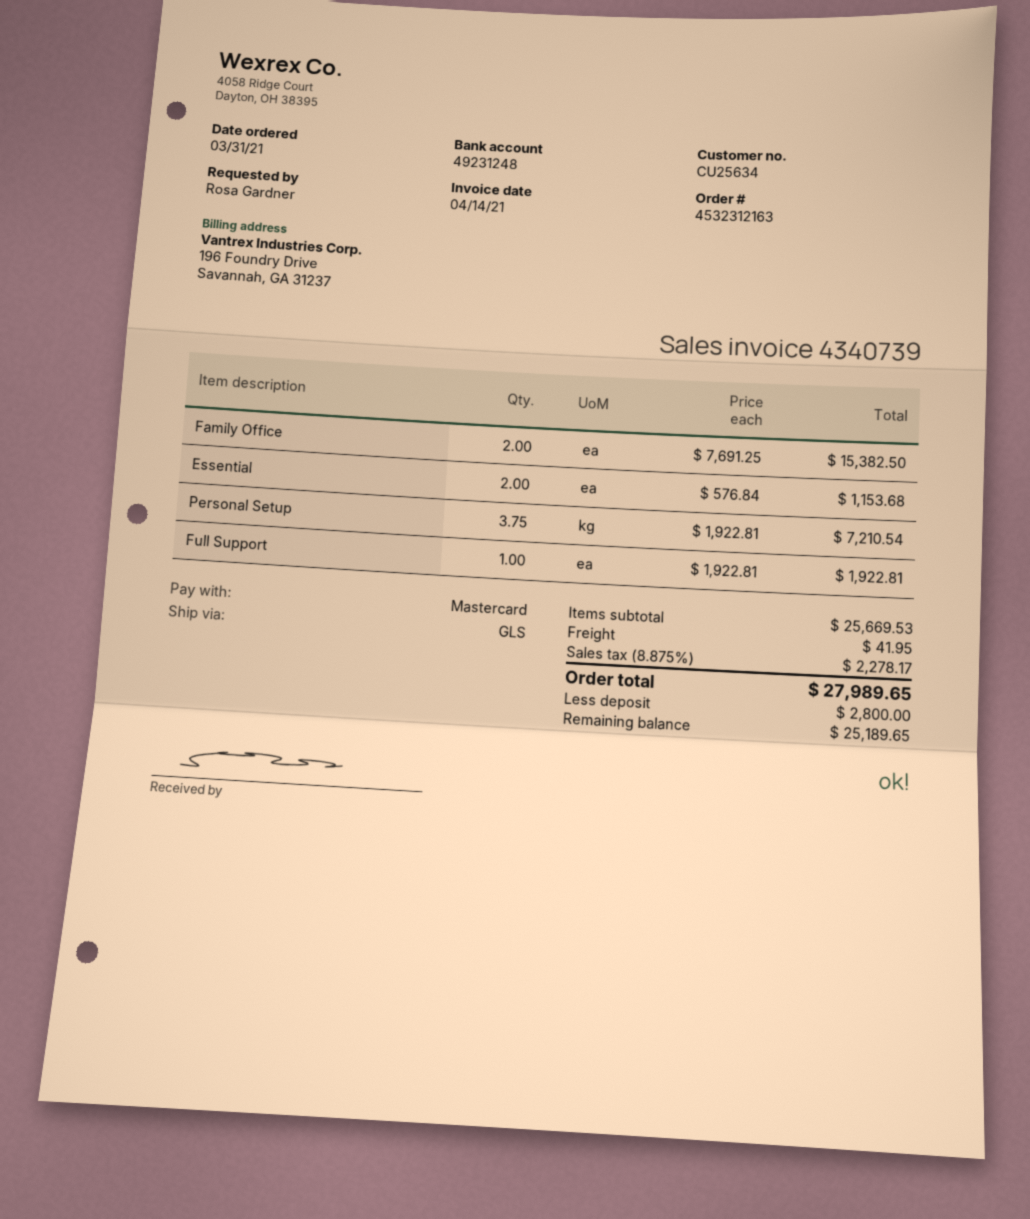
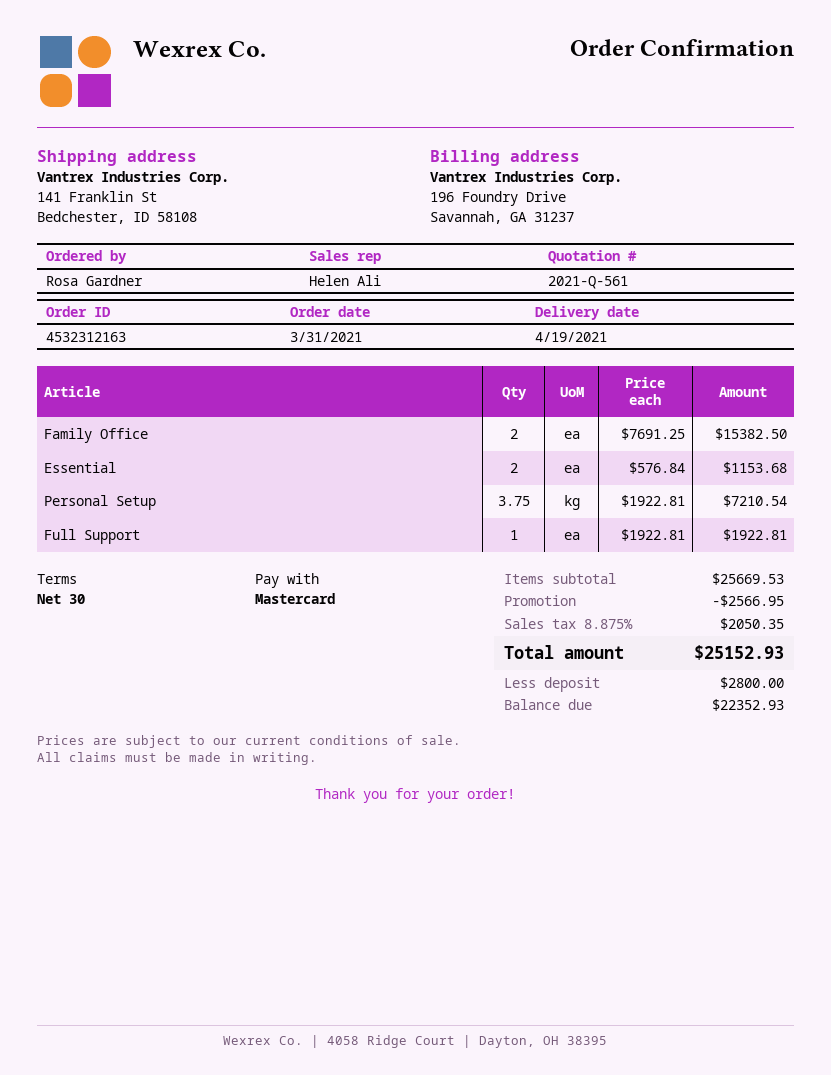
discount: none -> 2566.95
shipping: 41.95 -> none
tax: 8.875% = 2278.17 -> 8.875% = 2050.35
total: 27989.65 -> 25152.93
balance: 25189.65 -> 22352.93

